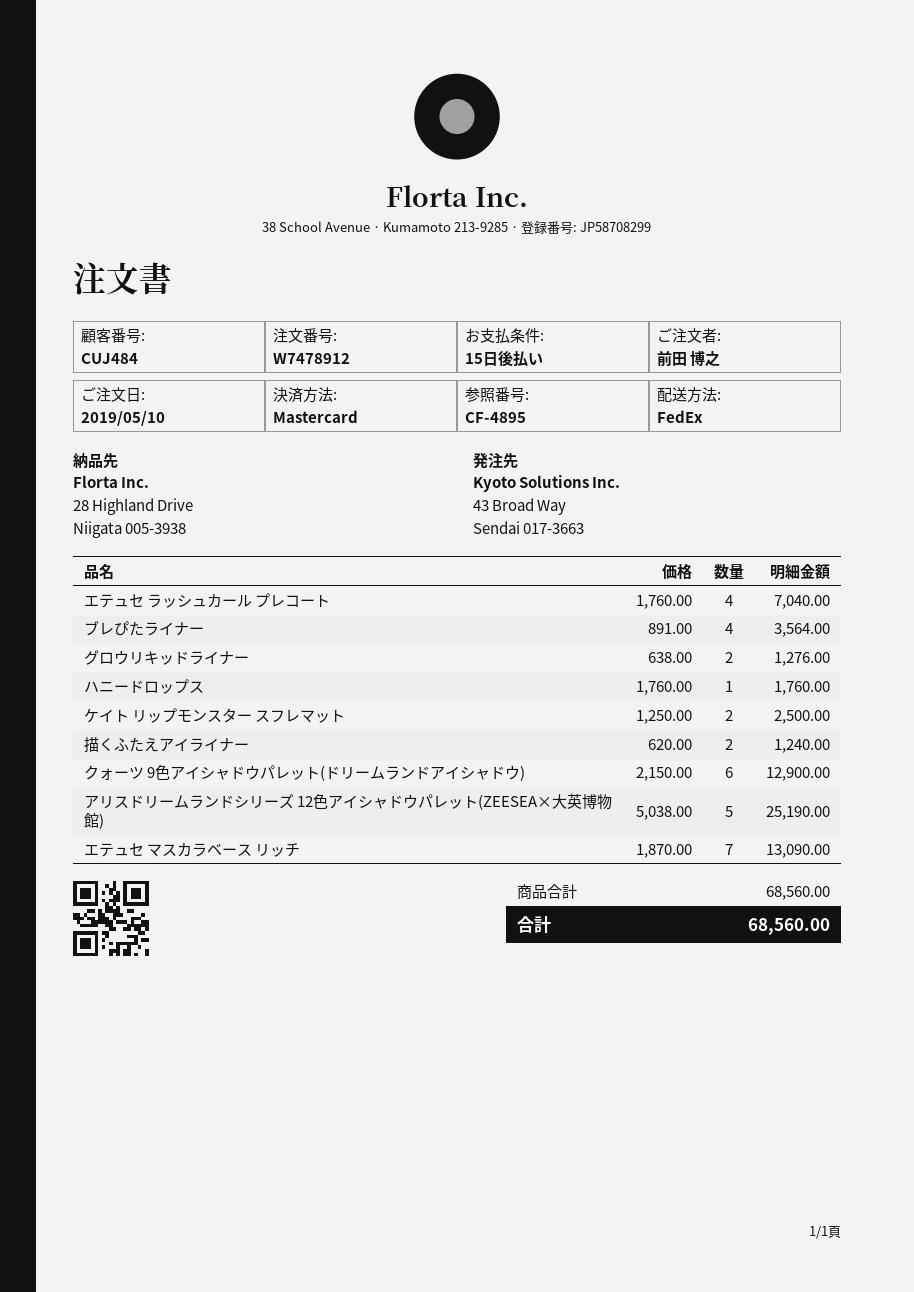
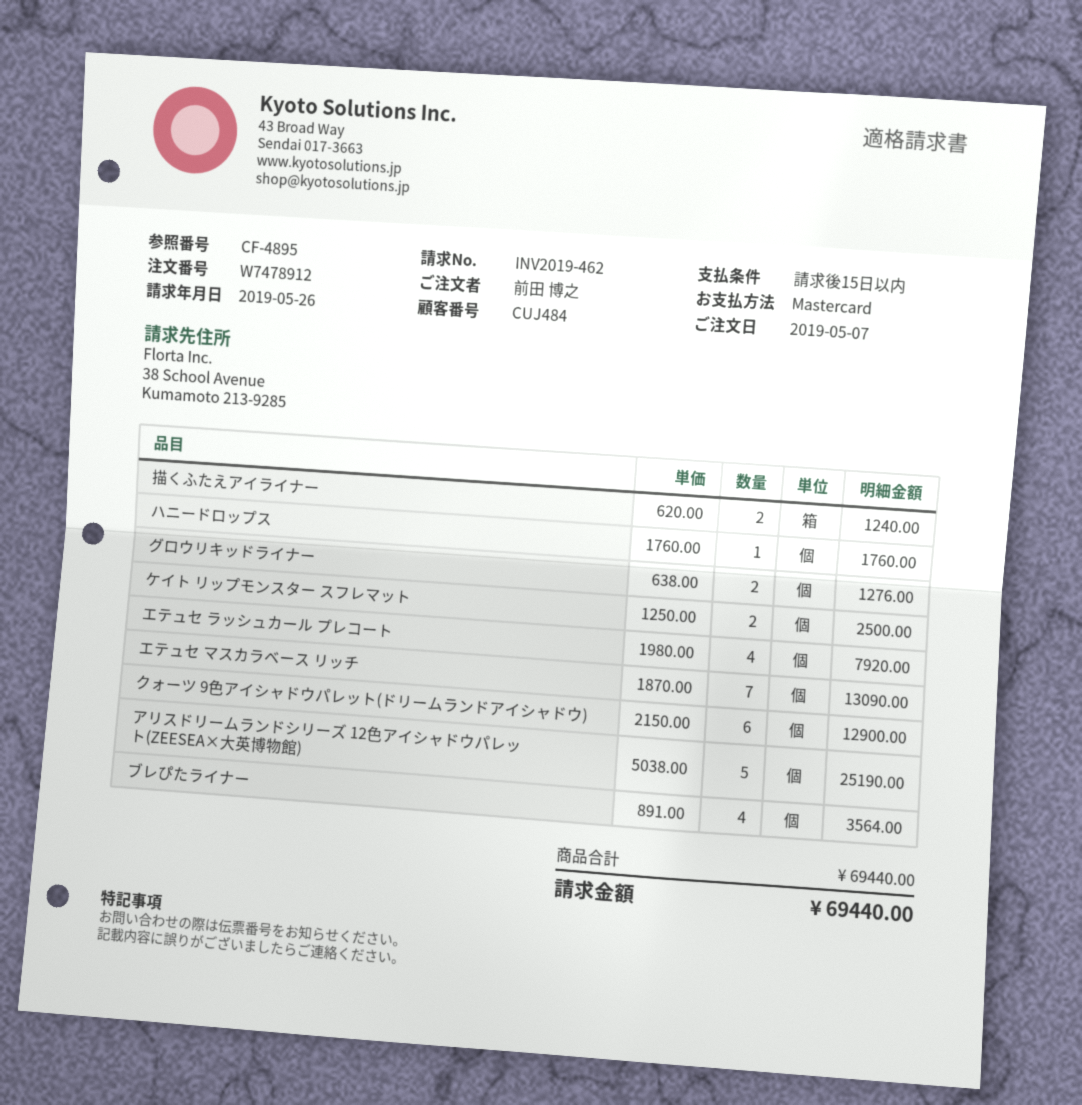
order date: 2019-05-10 -> 2019-05-07
エテュセ ラッシュカール プレコート: 4 x 1760.00 = 7040.00 -> 4 x 1980.00 = 7920.00
subtotal: 68560.00 -> 69440.00
total: 68560.00 -> 69440.00

